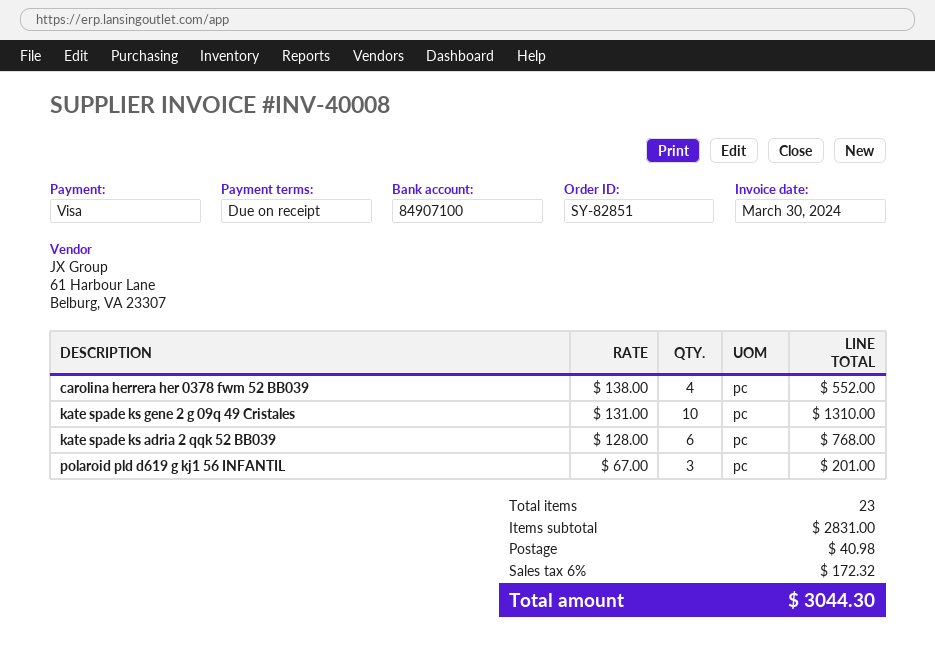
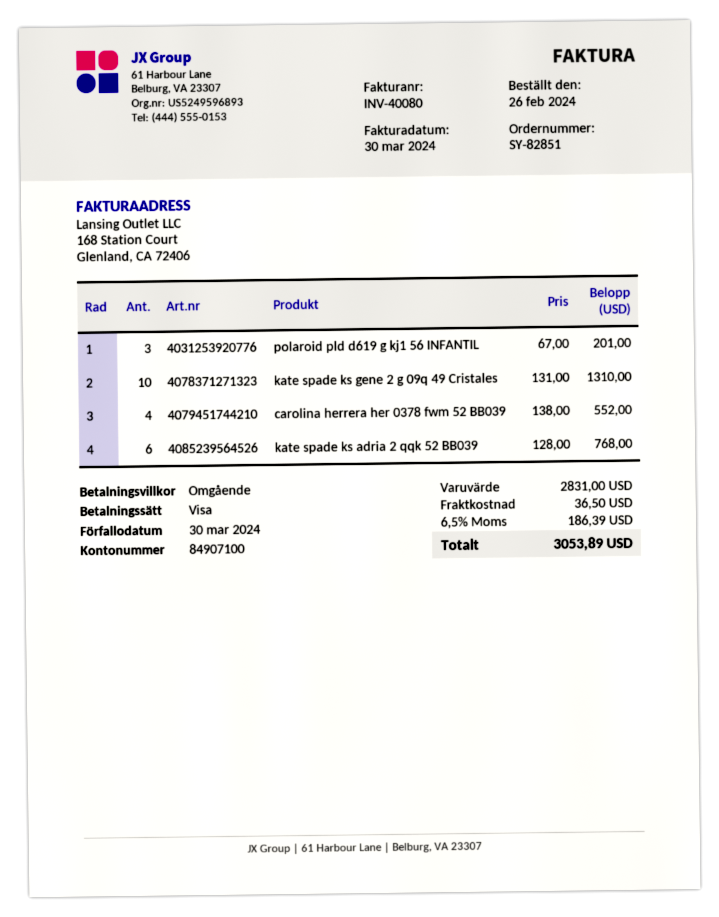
invoice number: INV-40008 -> INV-40080
shipping: 40.98 -> 36.50
tax: 6% = 172.32 -> 6.5% = 186.39
total: 3044.30 -> 3053.89

